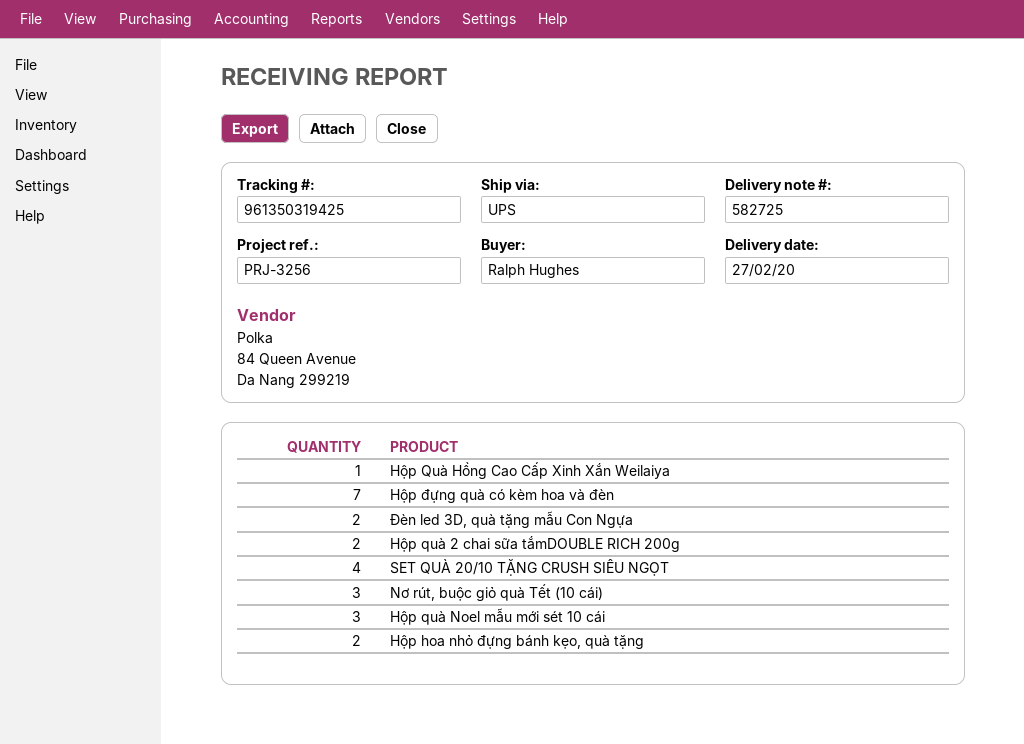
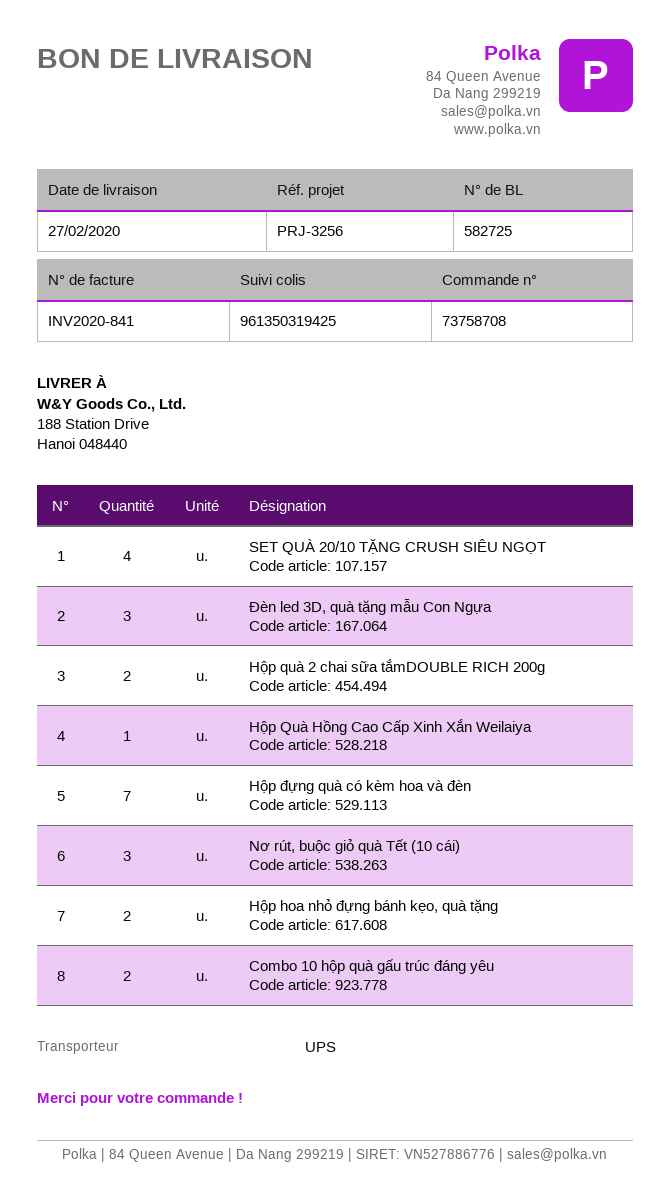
Đèn led 3D, quà tặng mẫu Con Ngựa: 2 -> 3
Hộp quà Noel mẫu mới sét 10 cái: 3 -> none
Combo 10 hộp quà gấu trúc đáng yêu: none -> 2

